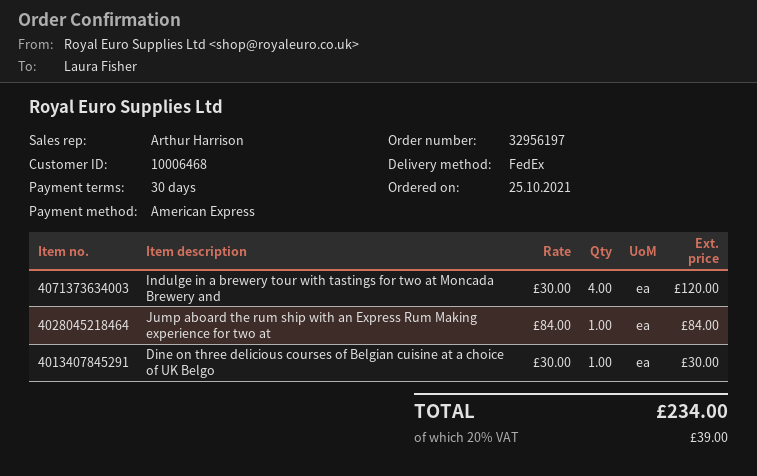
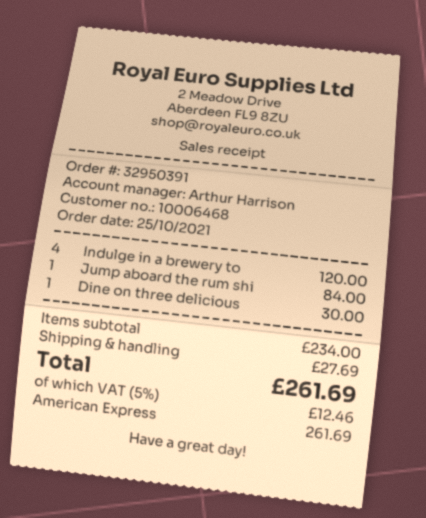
order number: 32956197 -> 32950391
shipping: none -> 27.69
tax: 20% = 39.00 -> 5% = 12.46
total: 234.00 -> 261.69

